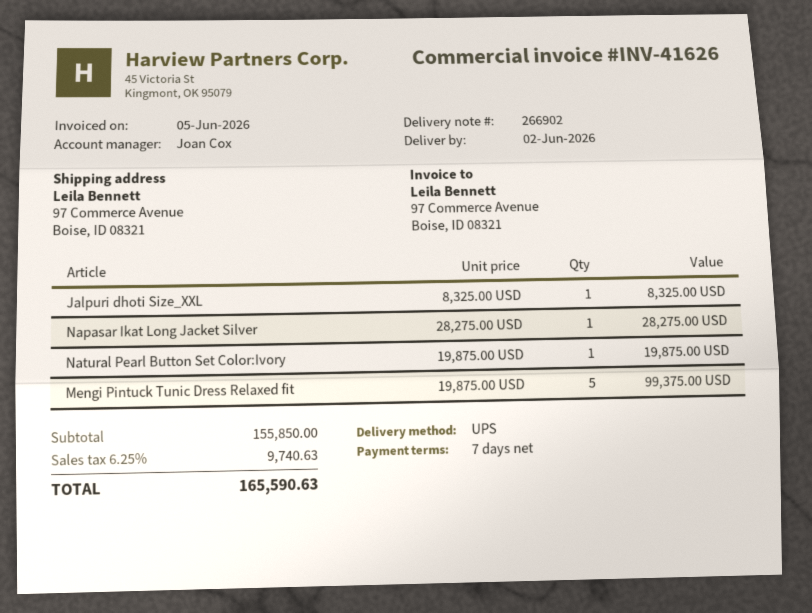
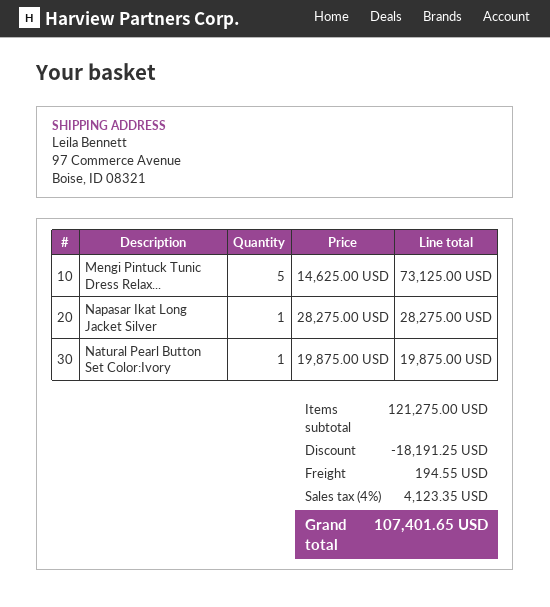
Jalpuri dhoti Size_XXL: 1 x 8325.00 = 8325.00 -> none
Mengi Pintuck Tunic Dress Relaxed fit: 5 x 19875.00 = 99375.00 -> 5 x 14625.00 = 73125.00
subtotal: 155850.00 -> 121275.00
discount: none -> 18191.25
shipping: none -> 194.55
tax: 6.25% = 9740.63 -> 4% = 4123.35
total: 165590.63 -> 107401.65

